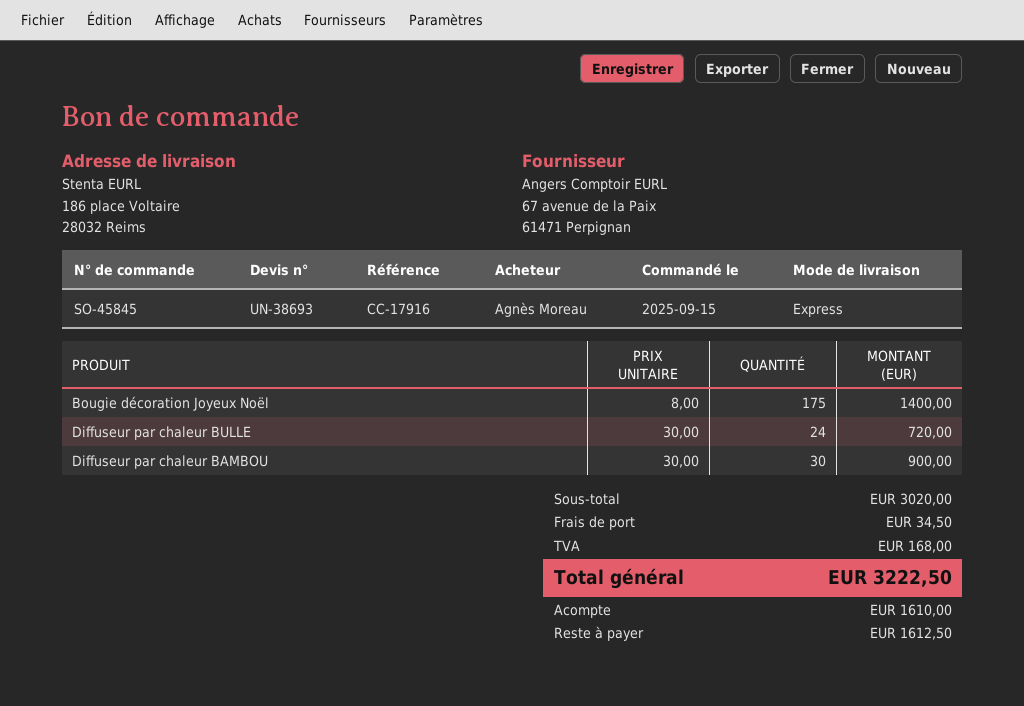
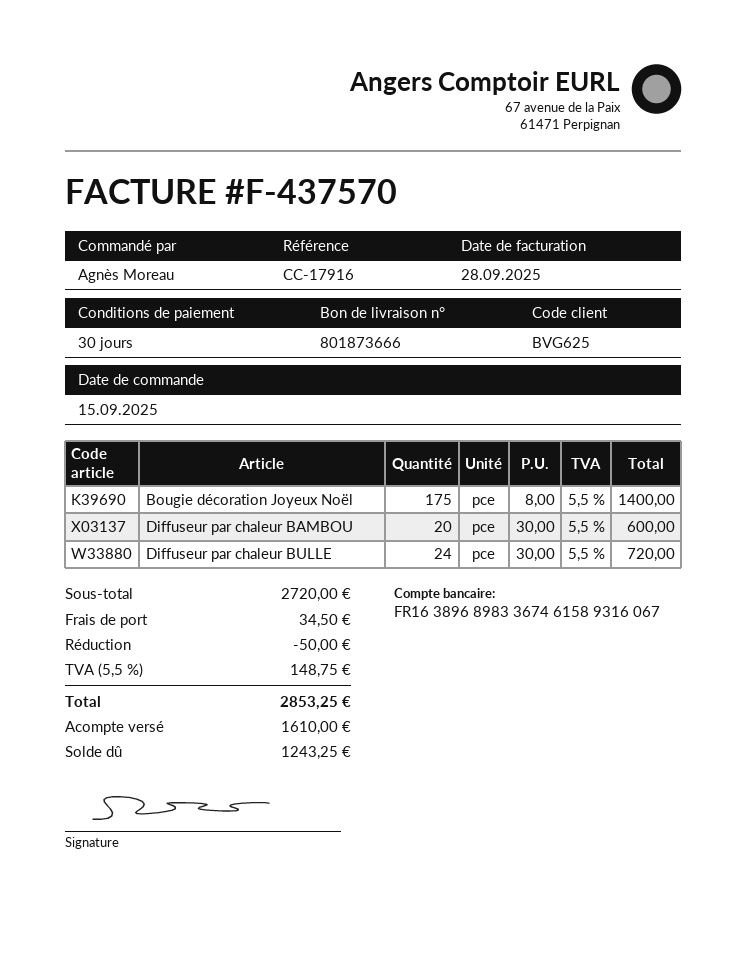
Diffuseur par chaleur BAMBOU: 30 x 30.00 = 900.00 -> 20 x 30.00 = 600.00
subtotal: 3020.00 -> 2720.00
discount: none -> 50.00
tax: 168.00 -> 148.75
total: 3222.50 -> 2853.25
balance: 1612.50 -> 1243.25

